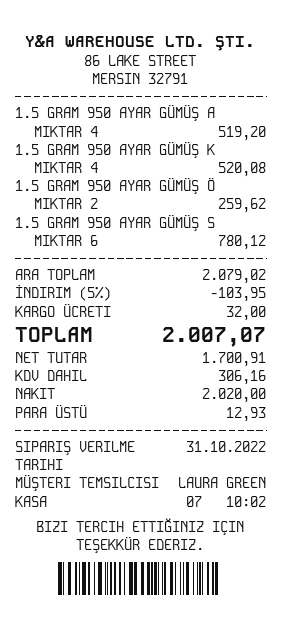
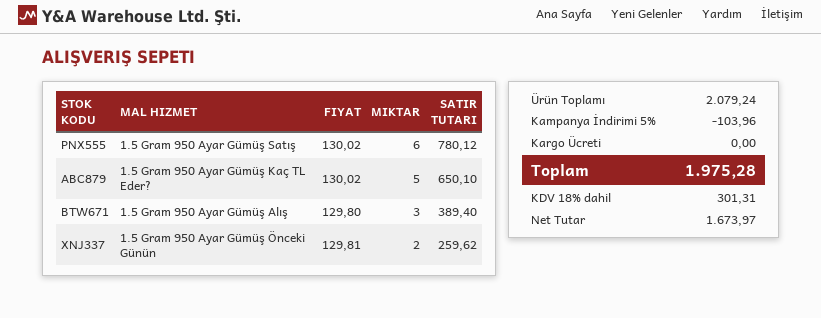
1.5 GRAM 950 AYAR GÜMÜŞ A: 4 for 519.20 -> 3 for 389.40
1.5 GRAM 950 AYAR GÜMÜŞ K: 4 for 520.08 -> 5 for 650.10
subtotal: 2079.02 -> 2079.24
discount: 5% = 103.95 -> 5% = 103.96
shipping: 32.00 -> 0.00
net: 1700.91 -> 1673.97
tax: 306.16 -> 301.31
total: 2007.07 -> 1975.28

